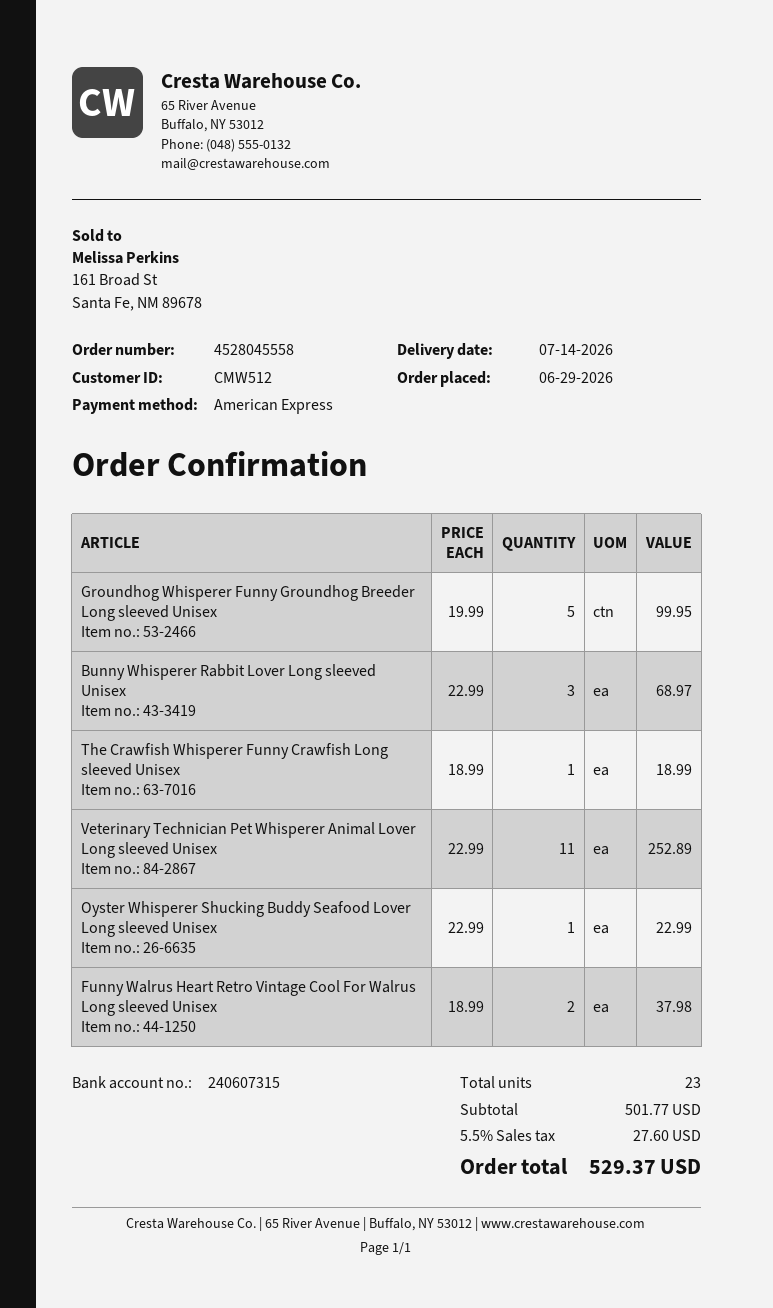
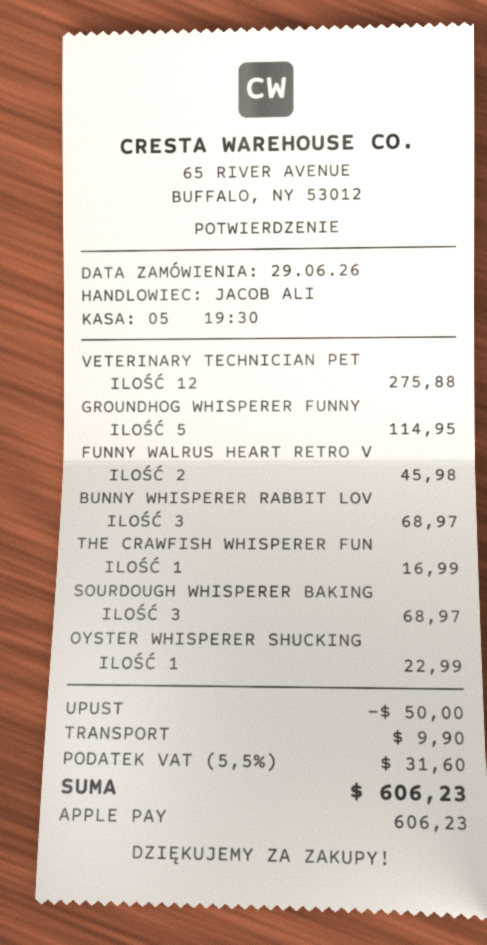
payment method: American Express -> Apple Pay
Groundhog Whisperer Funny Groundhog Breeder Long sleeved Unisex: 5 for 99.95 -> 5 for 114.95
The Crawfish Whisperer Funny Crawfish Long sleeved Unisex: 1 for 18.99 -> 1 for 16.99
Veterinary Technician Pet Whisperer Animal Lover Long sleeved Unisex: 11 for 252.89 -> 12 for 275.88
Funny Walrus Heart Retro Vintage Cool For Walrus Long sleeved Unisex: 2 for 37.98 -> 2 for 45.98
SOURDOUGH WHISPERER BAKING: none -> 3 for 68.97
discount: none -> 50.00
shipping: none -> 9.90
tax: 5.5% = 27.60 -> 5.5% = 31.60
total: 529.37 -> 606.23

